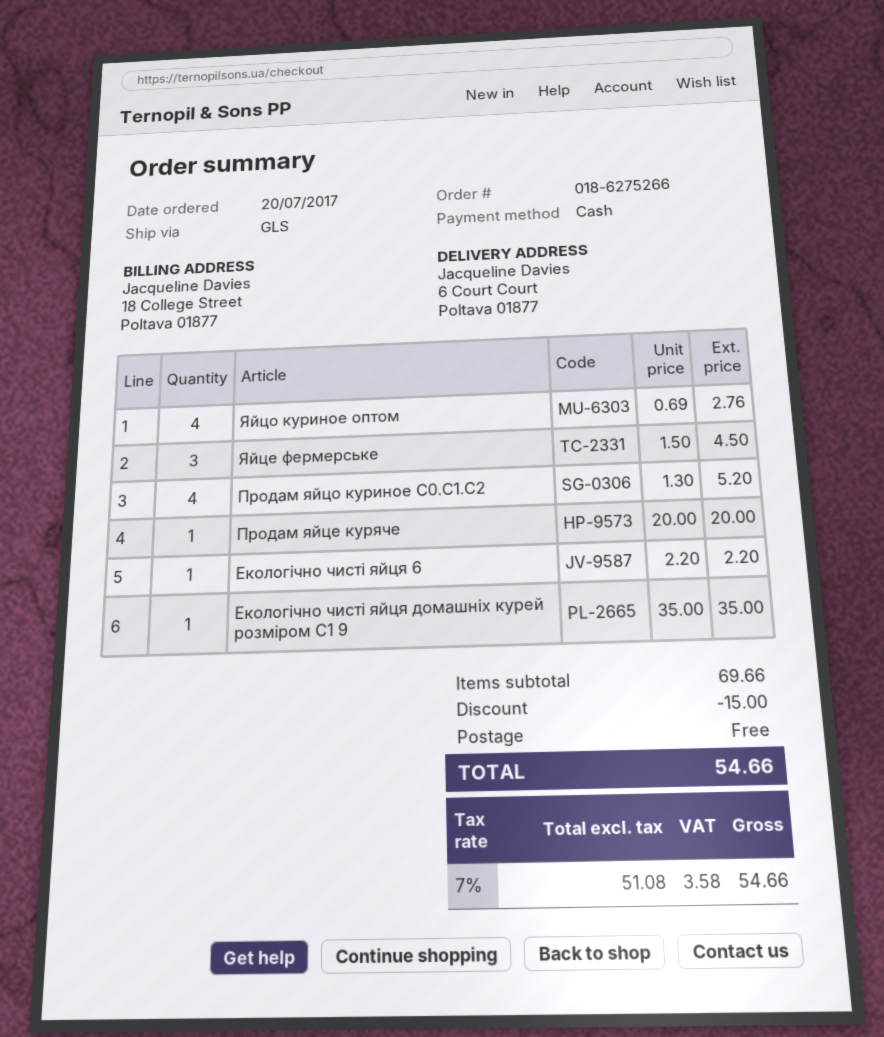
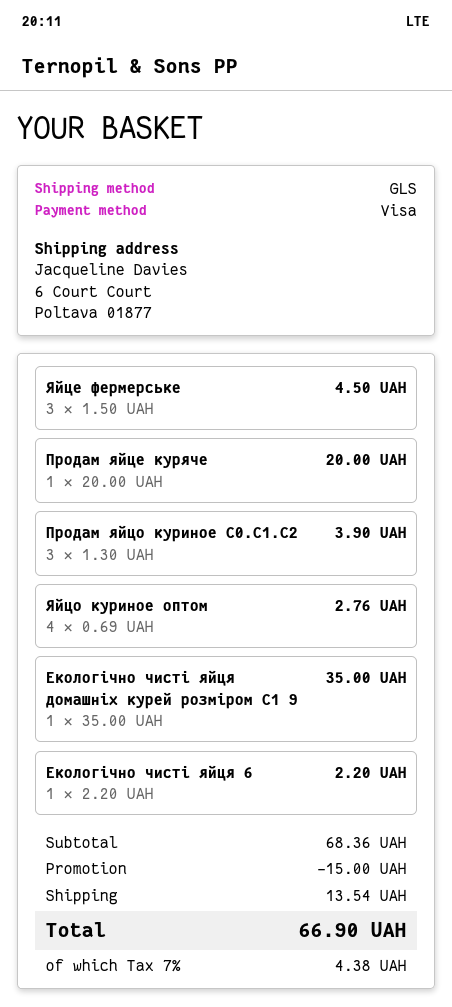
payment method: cash -> Visa
Продам яйцо куриное С0.С1.С2: 4 x 1.30 = 5.20 -> 3 x 1.30 = 3.90
subtotal: 69.66 -> 68.36
shipping: 0.00 -> 13.54
tax: 7% = 3.58 -> 7% = 4.38
total: 54.66 -> 66.90

